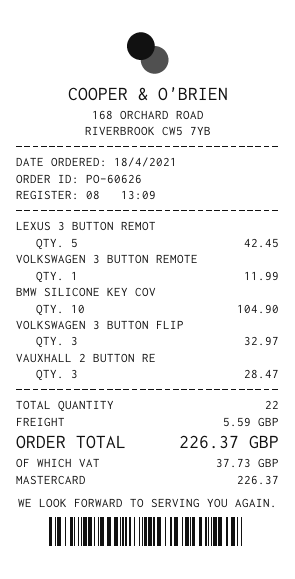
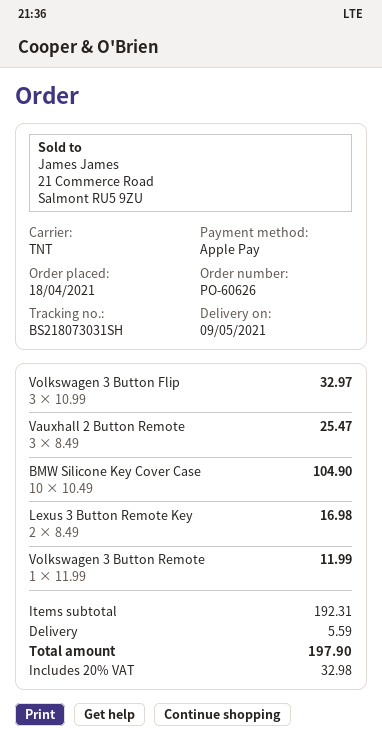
payment method: Mastercard -> Apple Pay
LEXUS 3 BUTTON REMOT: 5 for 42.45 -> 2 for 16.98
VAUXHALL 2 BUTTON RE: 3 for 28.47 -> 3 for 25.47
tax: 37.73 -> 32.98
total: 226.37 -> 197.90

